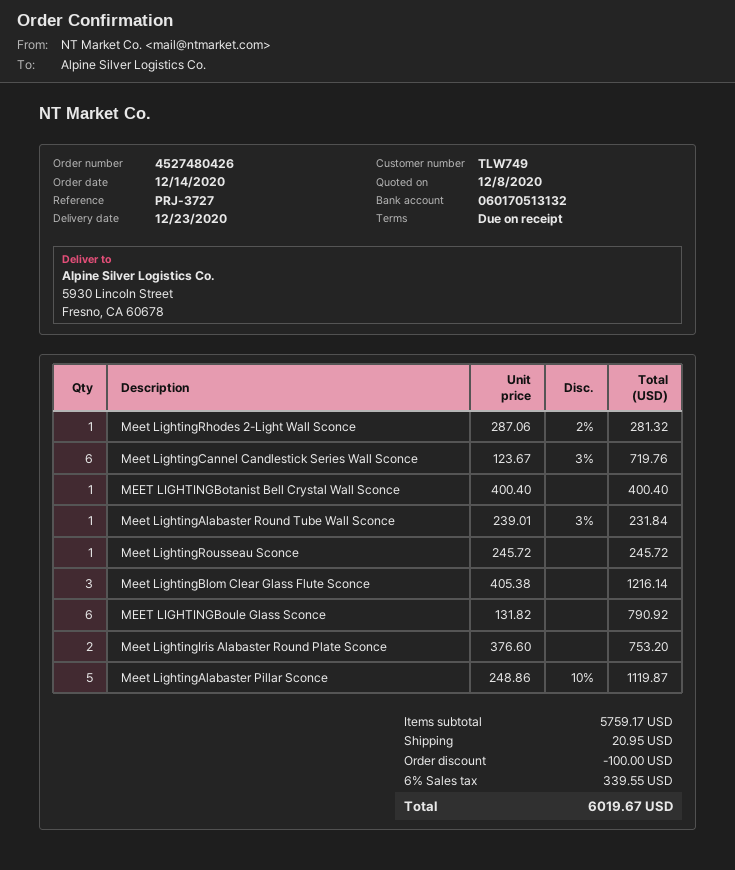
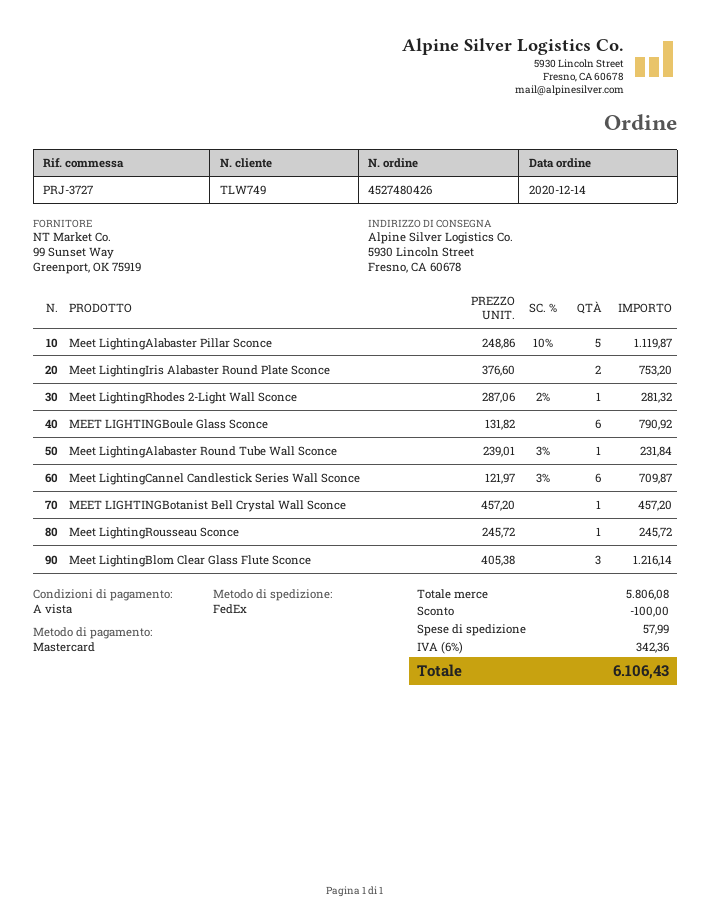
Meet LightingCannel Candlestick Series Wall Sconce: 6 x 123.67 - 3% = 719.76 -> 6 x 121.97 - 3% = 709.87
MEET LIGHTINGBotanist Bell Crystal Wall Sconce: 1 x 400.40 = 400.40 -> 1 x 457.20 = 457.20
subtotal: 5759.17 -> 5806.08
shipping: 20.95 -> 57.99
tax: 6% = 339.55 -> 6% = 342.36
total: 6019.67 -> 6106.43

